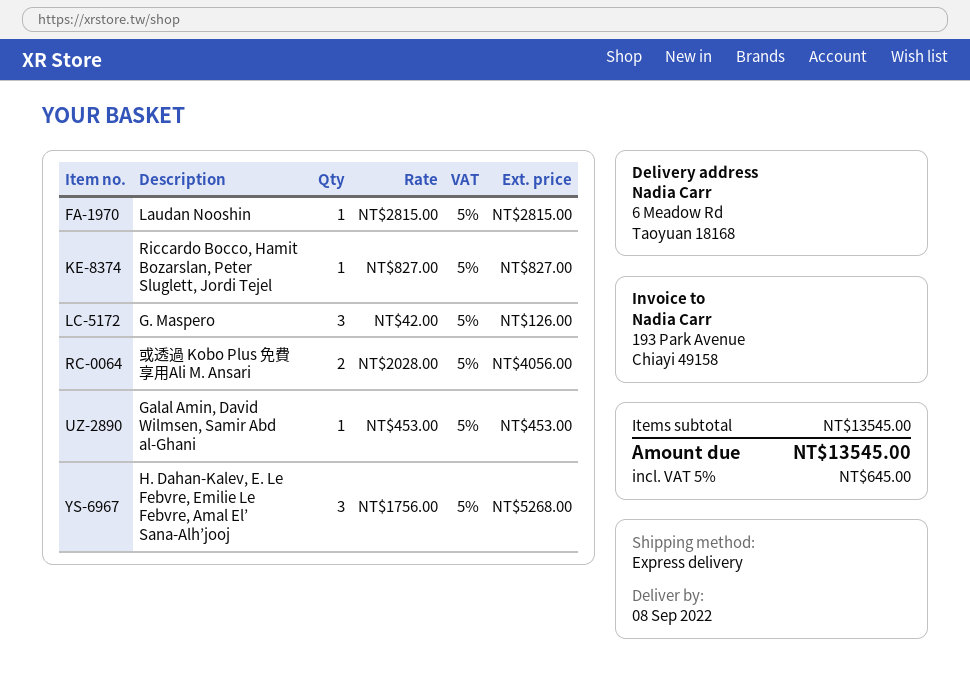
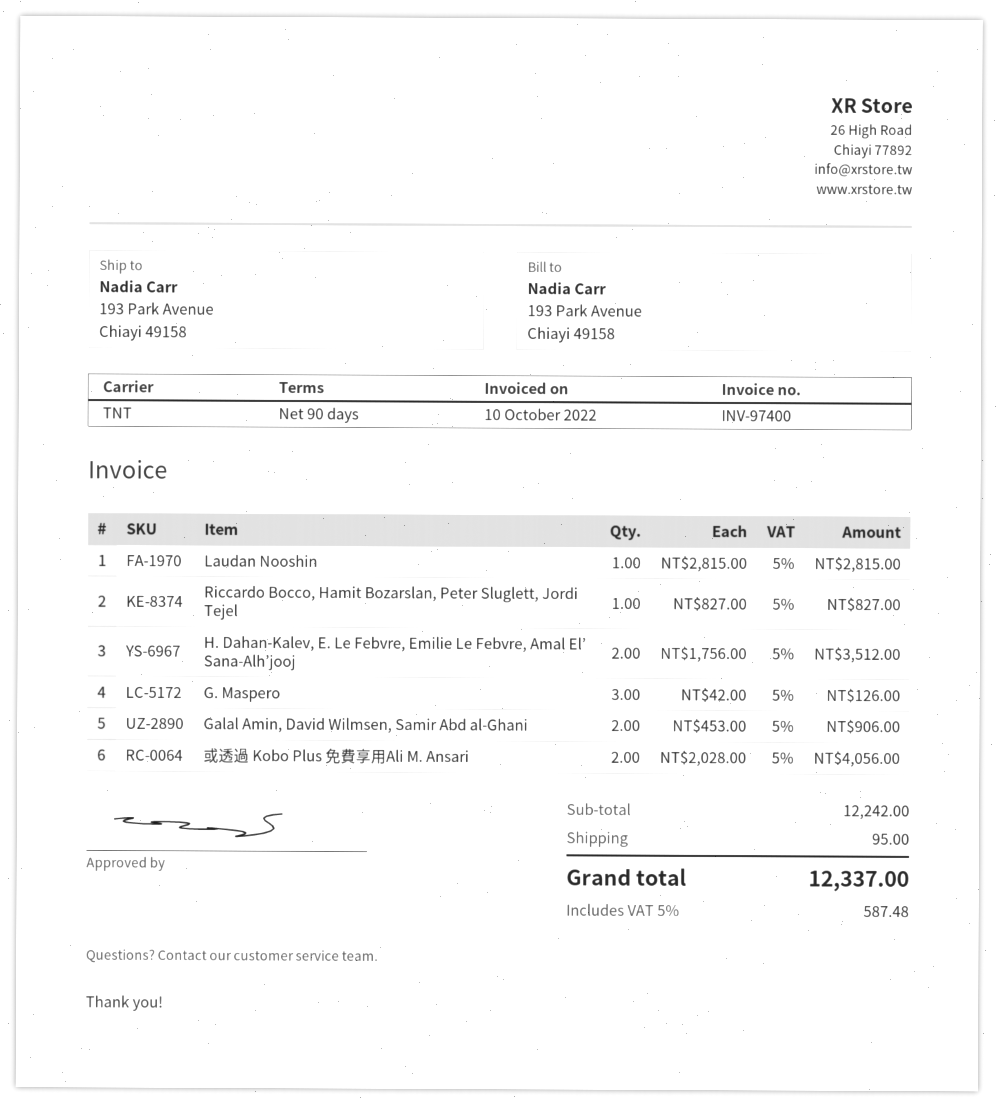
shipping method: express -> TNT
ship to: 6 Meadow Rd, Taoyuan 18168 -> 193 Park Avenue, Chiayi 49158
Galal Amin, David Wilmsen, Samir Abd al-Ghani: 1 x 453.00 = 453.00 -> 2 x 453.00 = 906.00
H. Dahan-Kalev, E. Le Febvre, Emilie Le Febvre, Amal El’ Sana-Alh’jooj: 3 x 1756.00 = 5268.00 -> 2 x 1756.00 = 3512.00
subtotal: 13545.00 -> 12242.00
shipping: none -> 95.00
tax: 5% = 645.00 -> 5% = 587.48
total: 13545.00 -> 12337.00

